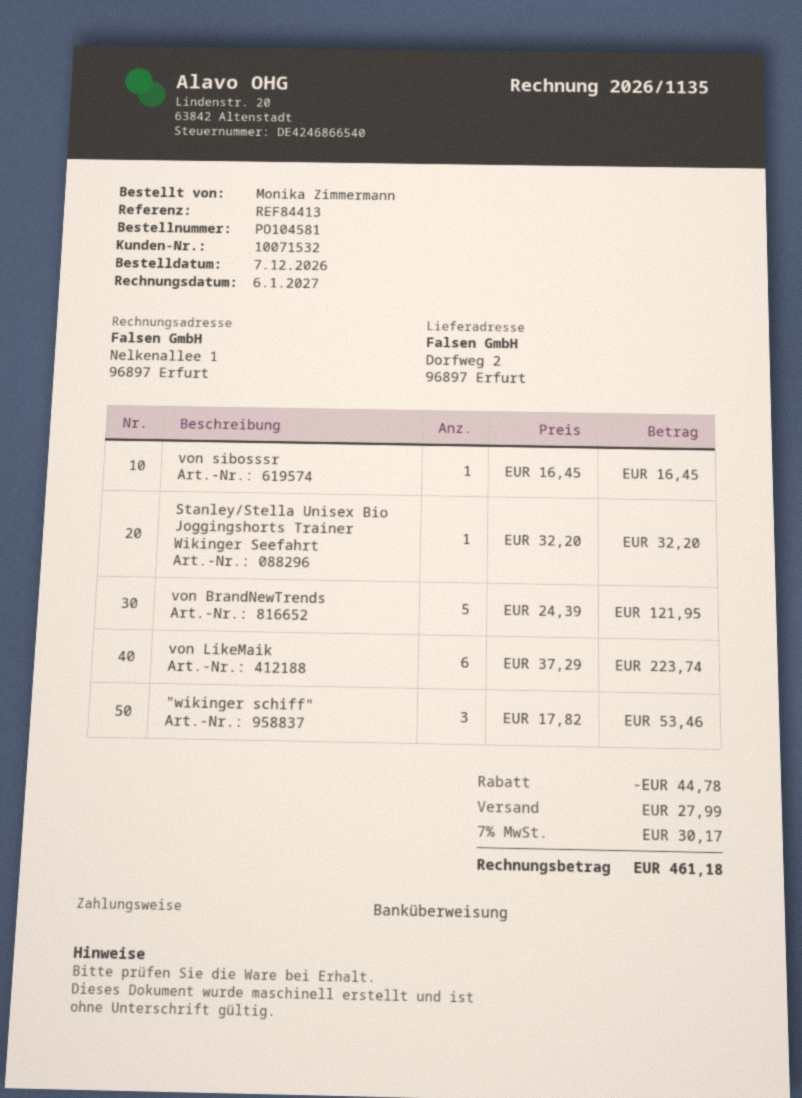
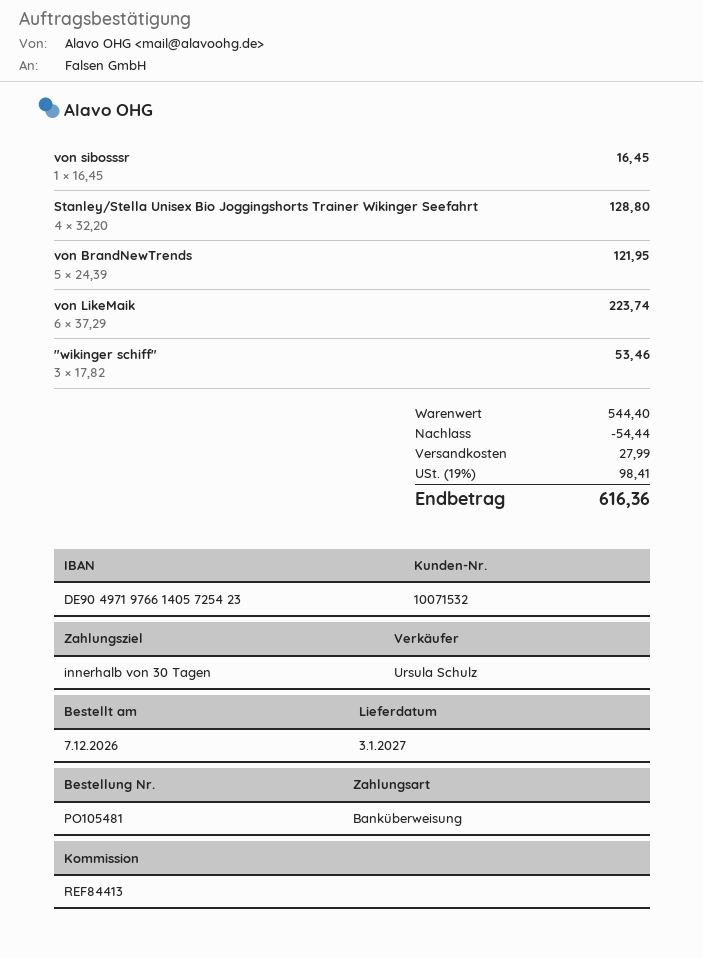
order number: PO104581 -> PO105481
Stanley/Stella Unisex Bio Joggingshorts Trainer Wikinger Seefahrt: 1 x 32.20 = 32.20 -> 4 x 32.20 = 128.80
discount: 44.78 -> 54.44
tax: 7% = 30.17 -> 19% = 98.41
total: 461.18 -> 616.36

